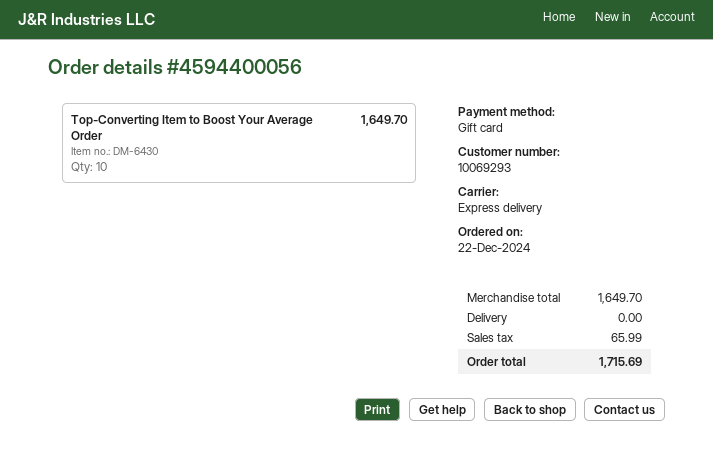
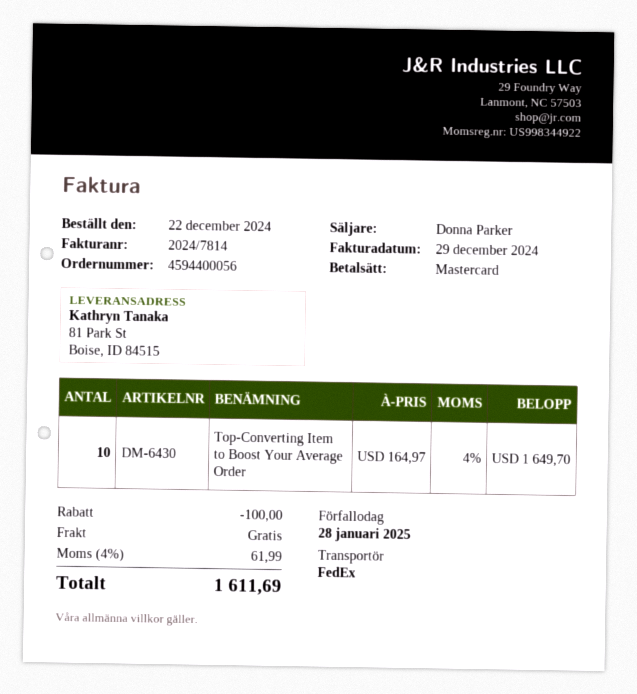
payment method: gift card -> Mastercard
shipping method: express -> FedEx
discount: none -> 100.00
tax: 65.99 -> 61.99
total: 1715.69 -> 1611.69

